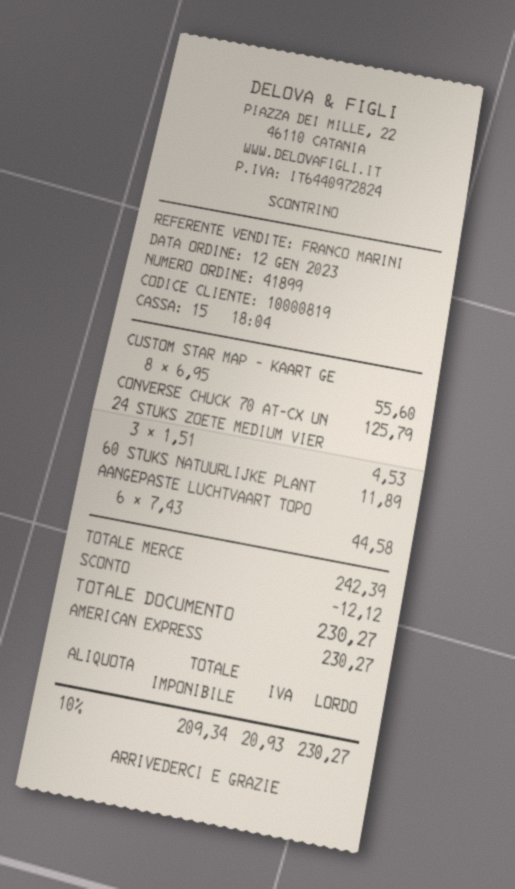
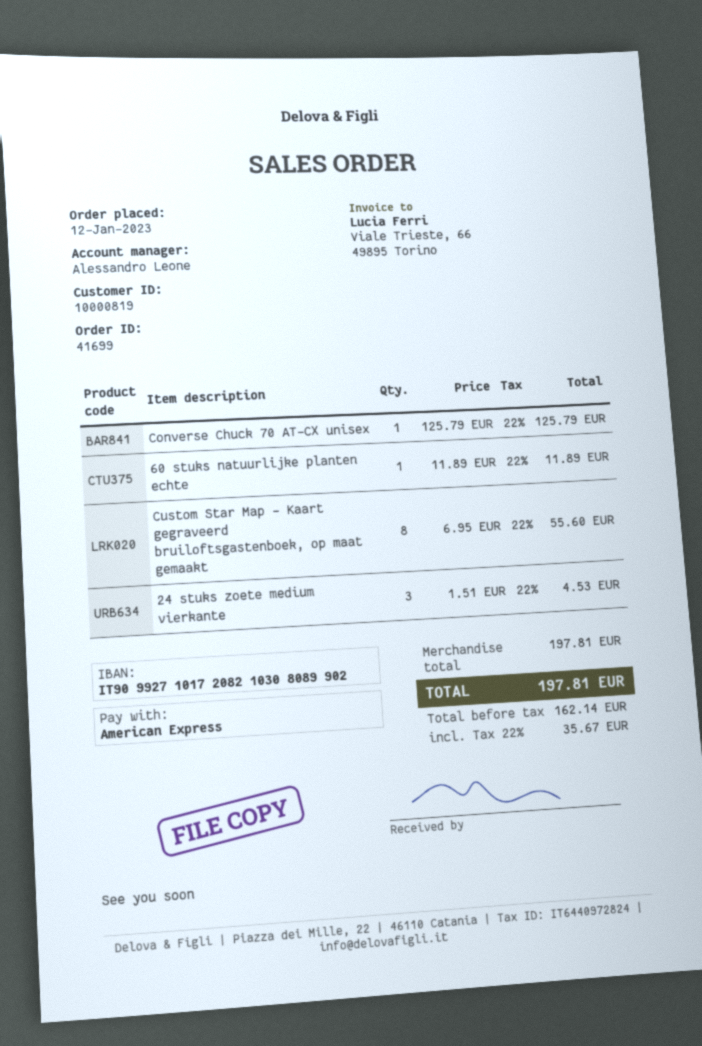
order number: 41899 -> 41699
sales rep: FRANCO MARINI -> Alessandro Leone
AANGEPASTE LUCHTVAART TOPO: 6 x 7.43 = 44.58 -> none
subtotal: 242.39 -> 197.81
discount: 12.12 -> none
net: 209.34 -> 162.14
tax: 10% = 20.93 -> 22% = 35.67
total: 230.27 -> 197.81

